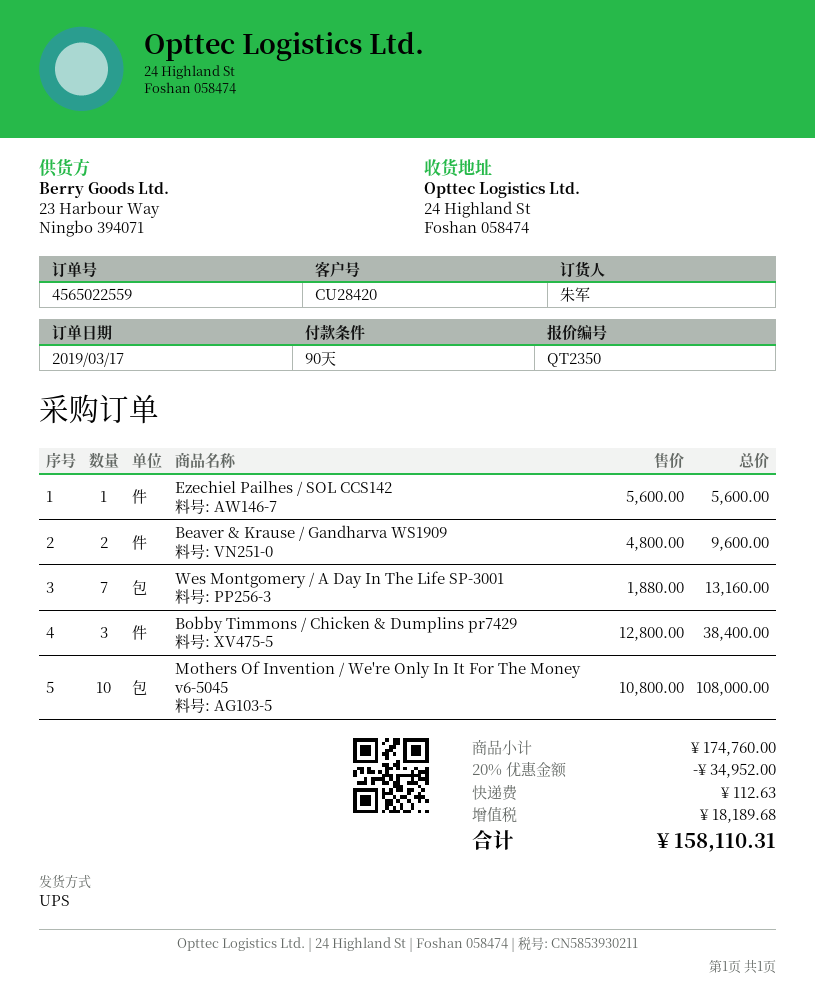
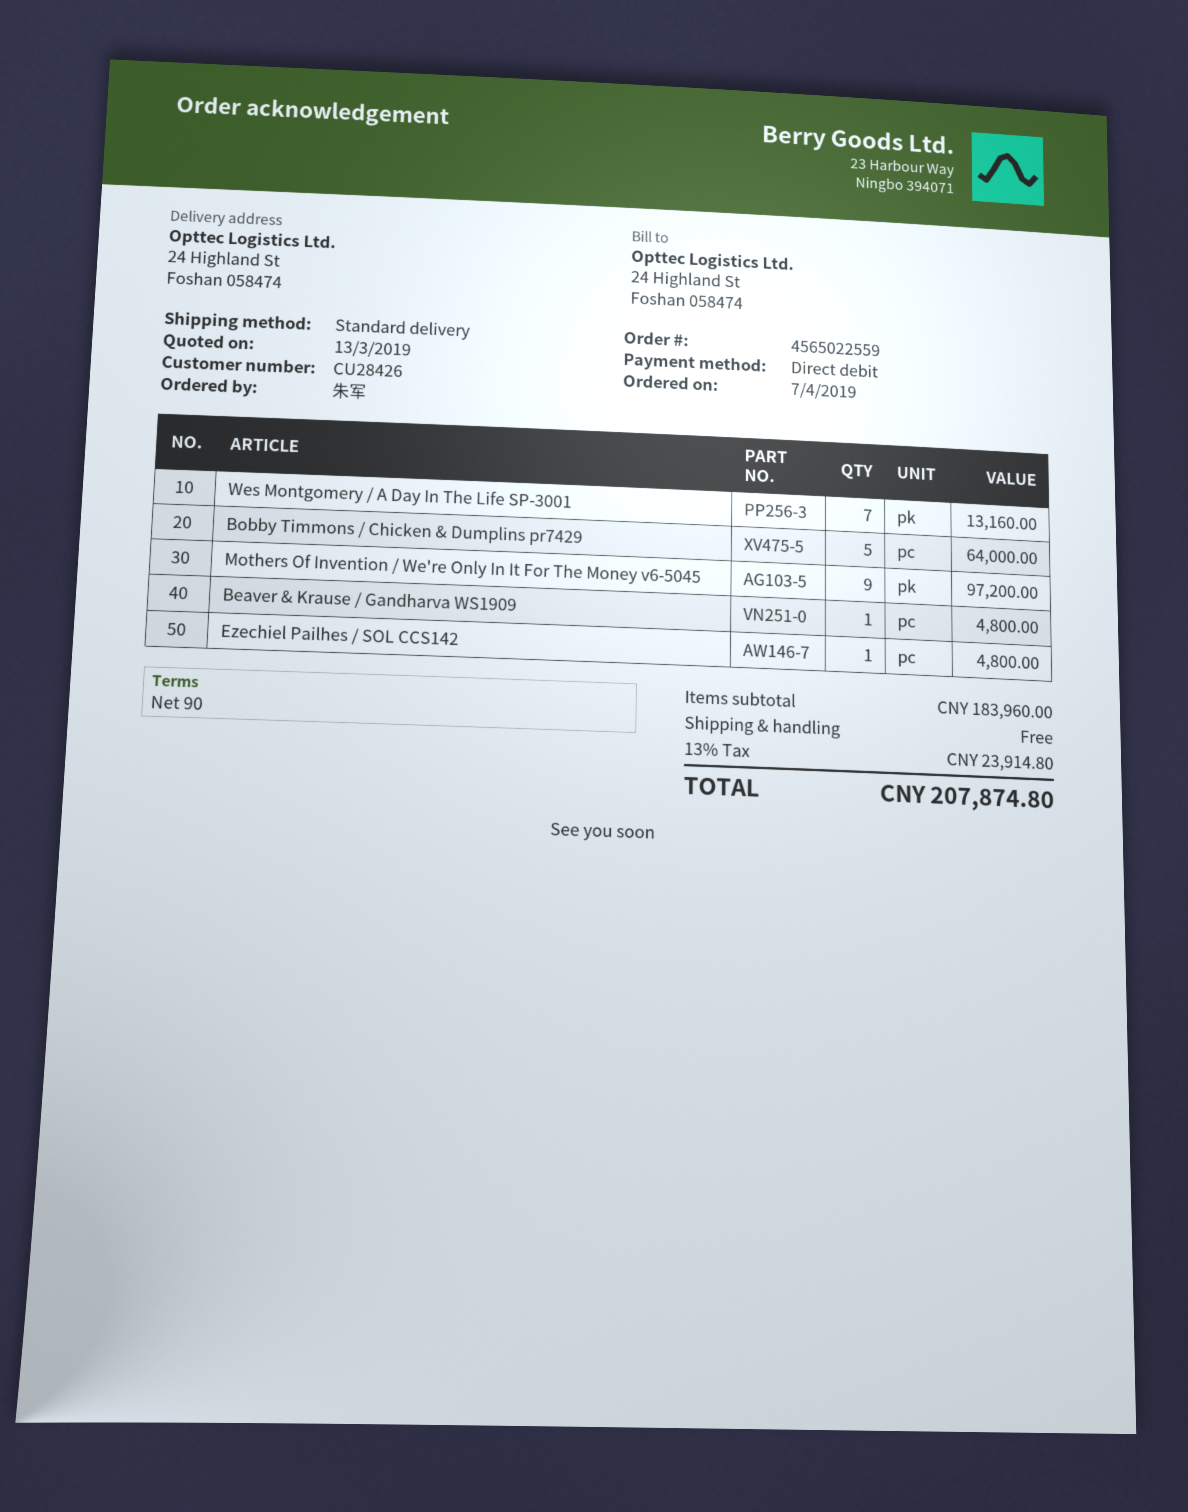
order date: 2019-03-17 -> 2019-04-07
customer number: CU28420 -> CU28426
shipping method: UPS -> standard
Ezechiel Pailhes / SOL CCS142: 1 for 5600.00 -> 1 for 4800.00
Beaver & Krause / Gandharva WS1909: 2 for 9600.00 -> 1 for 4800.00
Bobby Timmons / Chicken & Dumplins pr7429: 3 for 38400.00 -> 5 for 64000.00
Mothers Of Invention / We're Only In It For The Money v6-5045: 10 for 108000.00 -> 9 for 97200.00
subtotal: 174760.00 -> 183960.00
discount: 20% = 34952.00 -> none
shipping: 112.63 -> 0.00
tax: 18189.68 -> 23914.80
total: 158110.31 -> 207874.80

